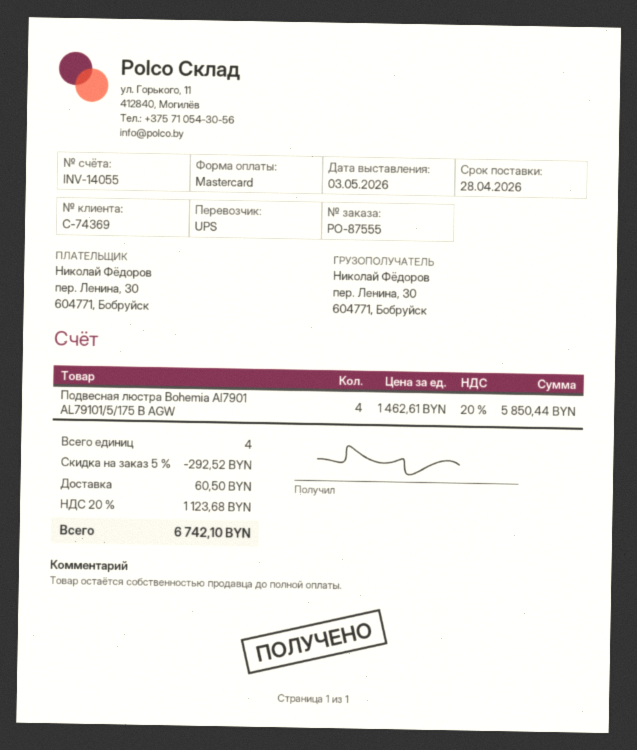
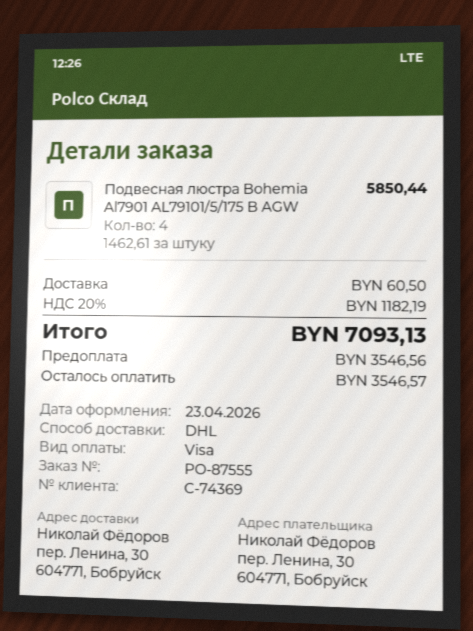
payment method: Mastercard -> Visa
shipping method: UPS -> DHL
discount: 5% = 292.52 -> none
tax: 20% = 1123.68 -> 20% = 1182.19
total: 6742.10 -> 7093.13

